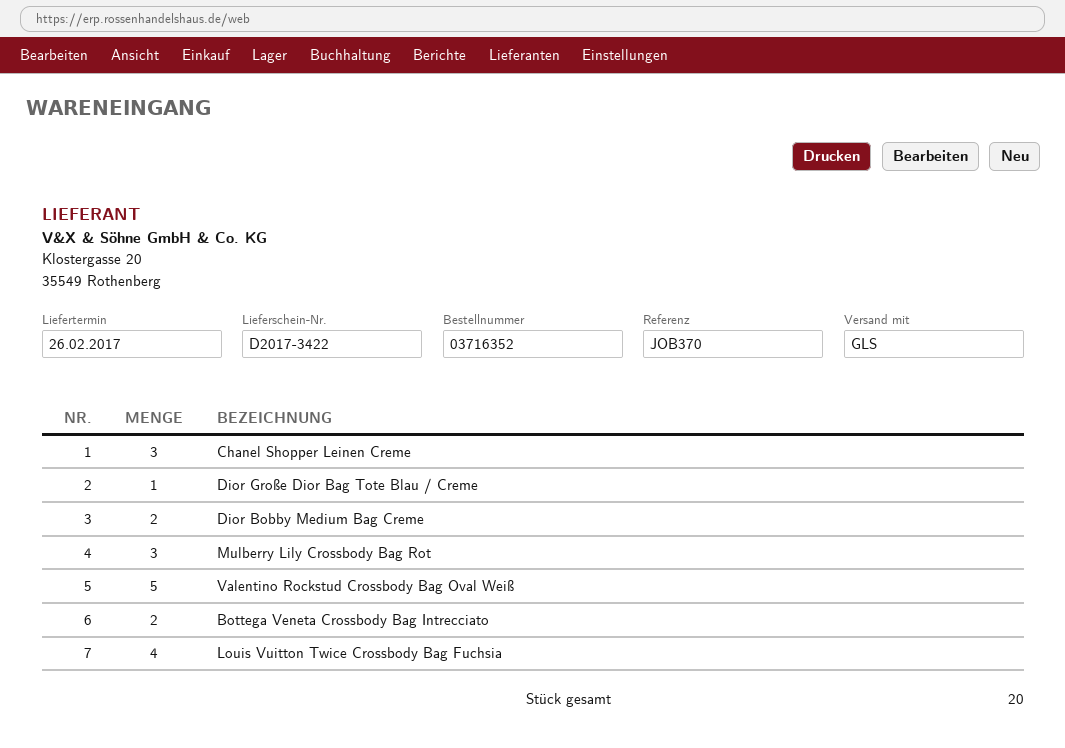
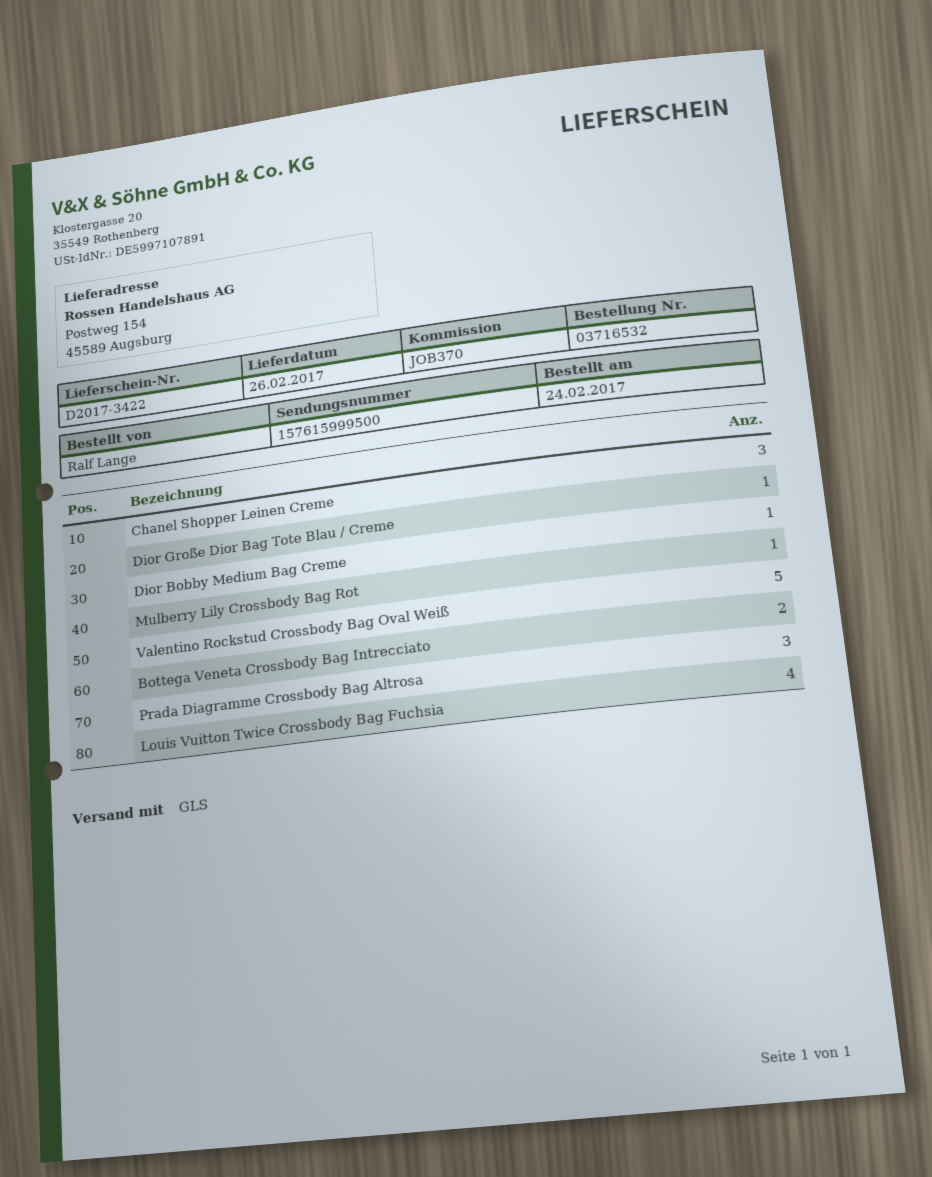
order number: 03716352 -> 03716532
Dior Bobby Medium Bag Creme: 2 -> 1
Mulberry Lily Crossbody Bag Rot: 3 -> 1
Prada Diagramme Crossbody Bag Altrosa: none -> 3

